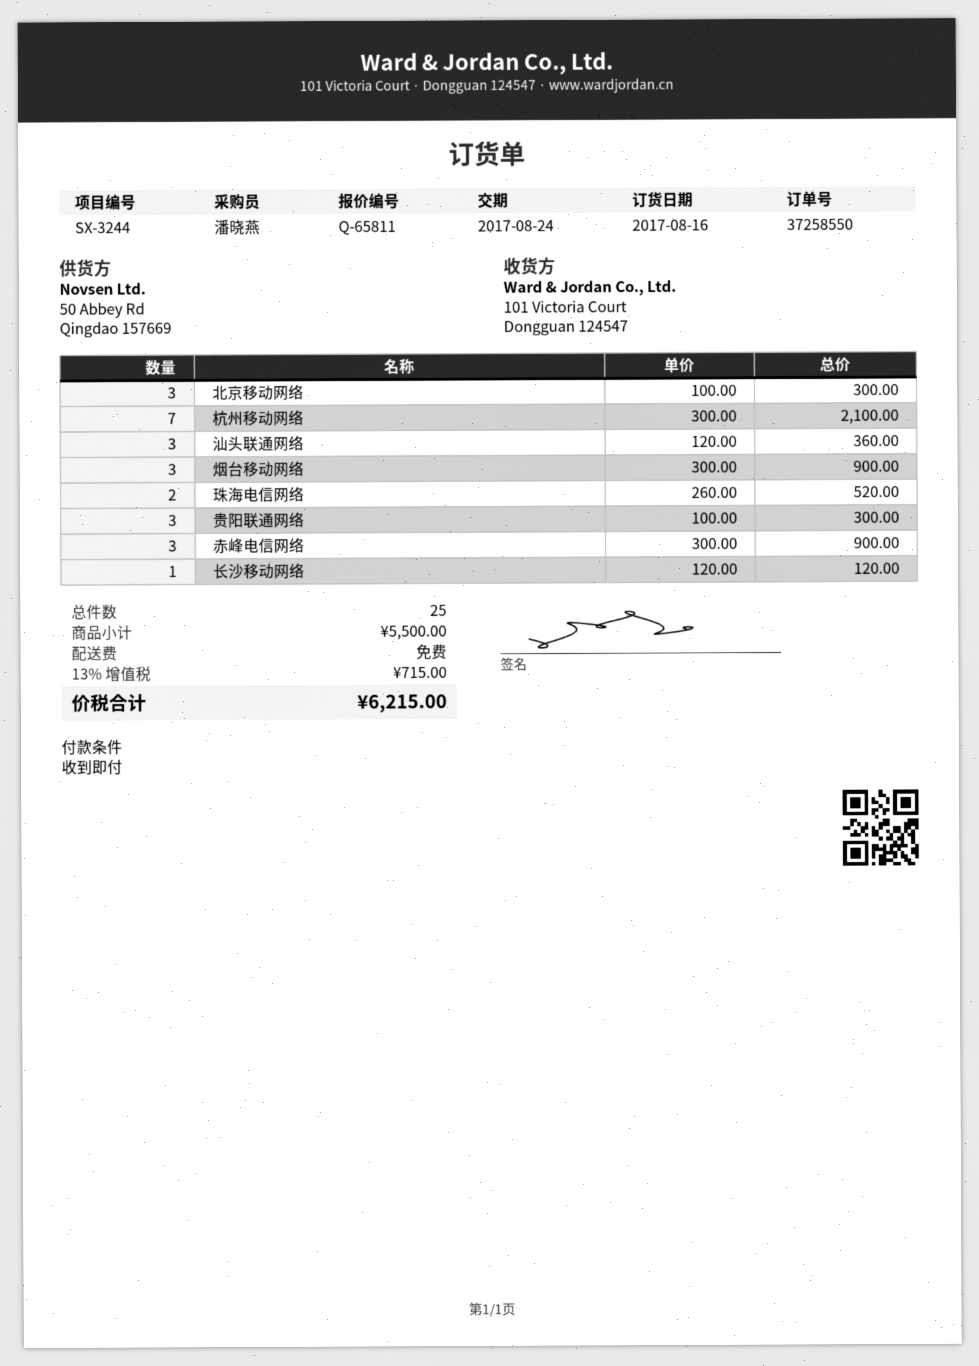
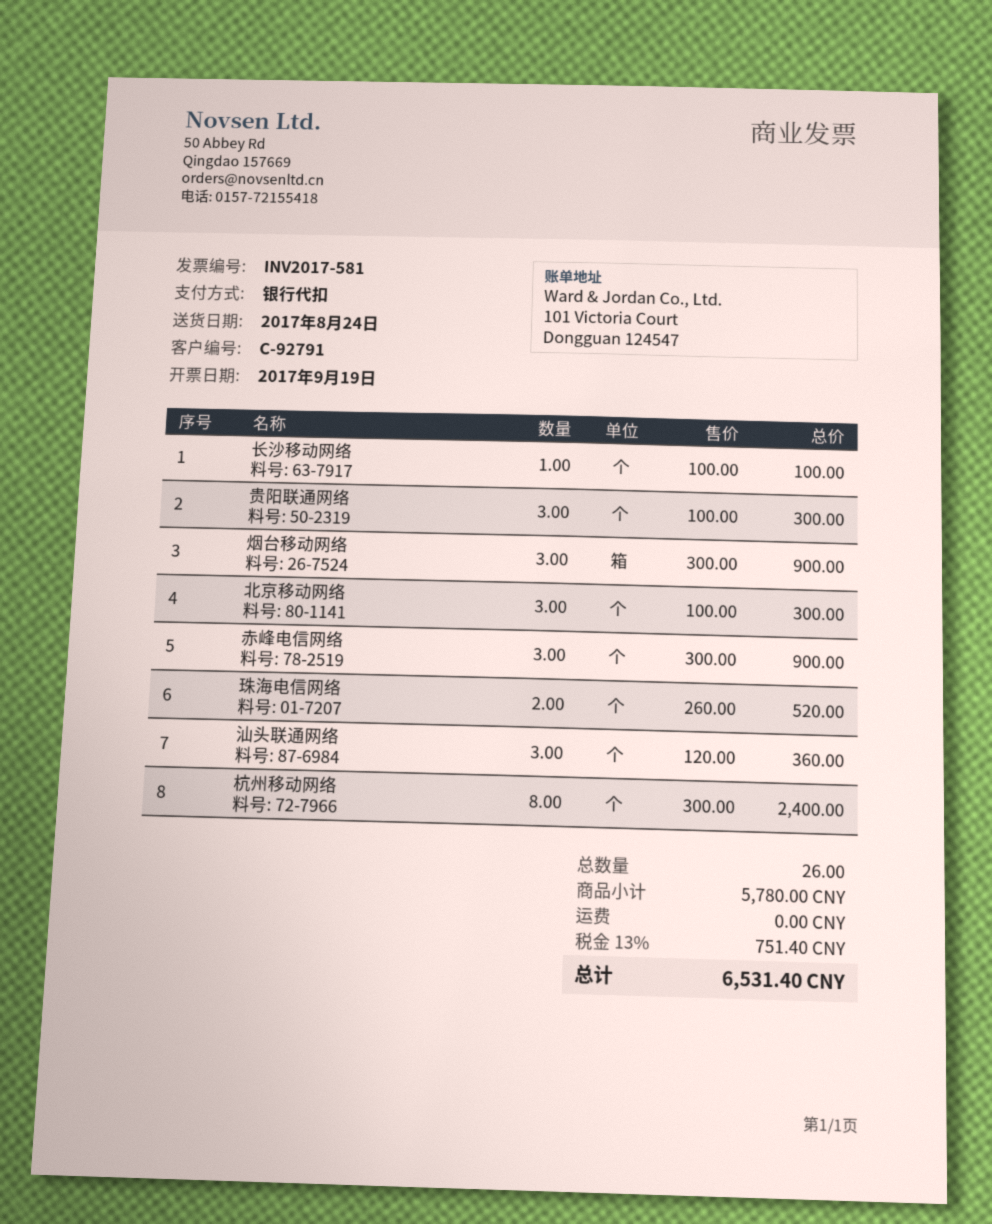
杭州移动网络: 7 x 300.00 = 2100.00 -> 8 x 300.00 = 2400.00
长沙移动网络: 1 x 120.00 = 120.00 -> 1 x 100.00 = 100.00
total quantity: 25 -> 26
subtotal: 5500.00 -> 5780.00
tax: 13% = 715.00 -> 13% = 751.40
total: 6215.00 -> 6531.40

